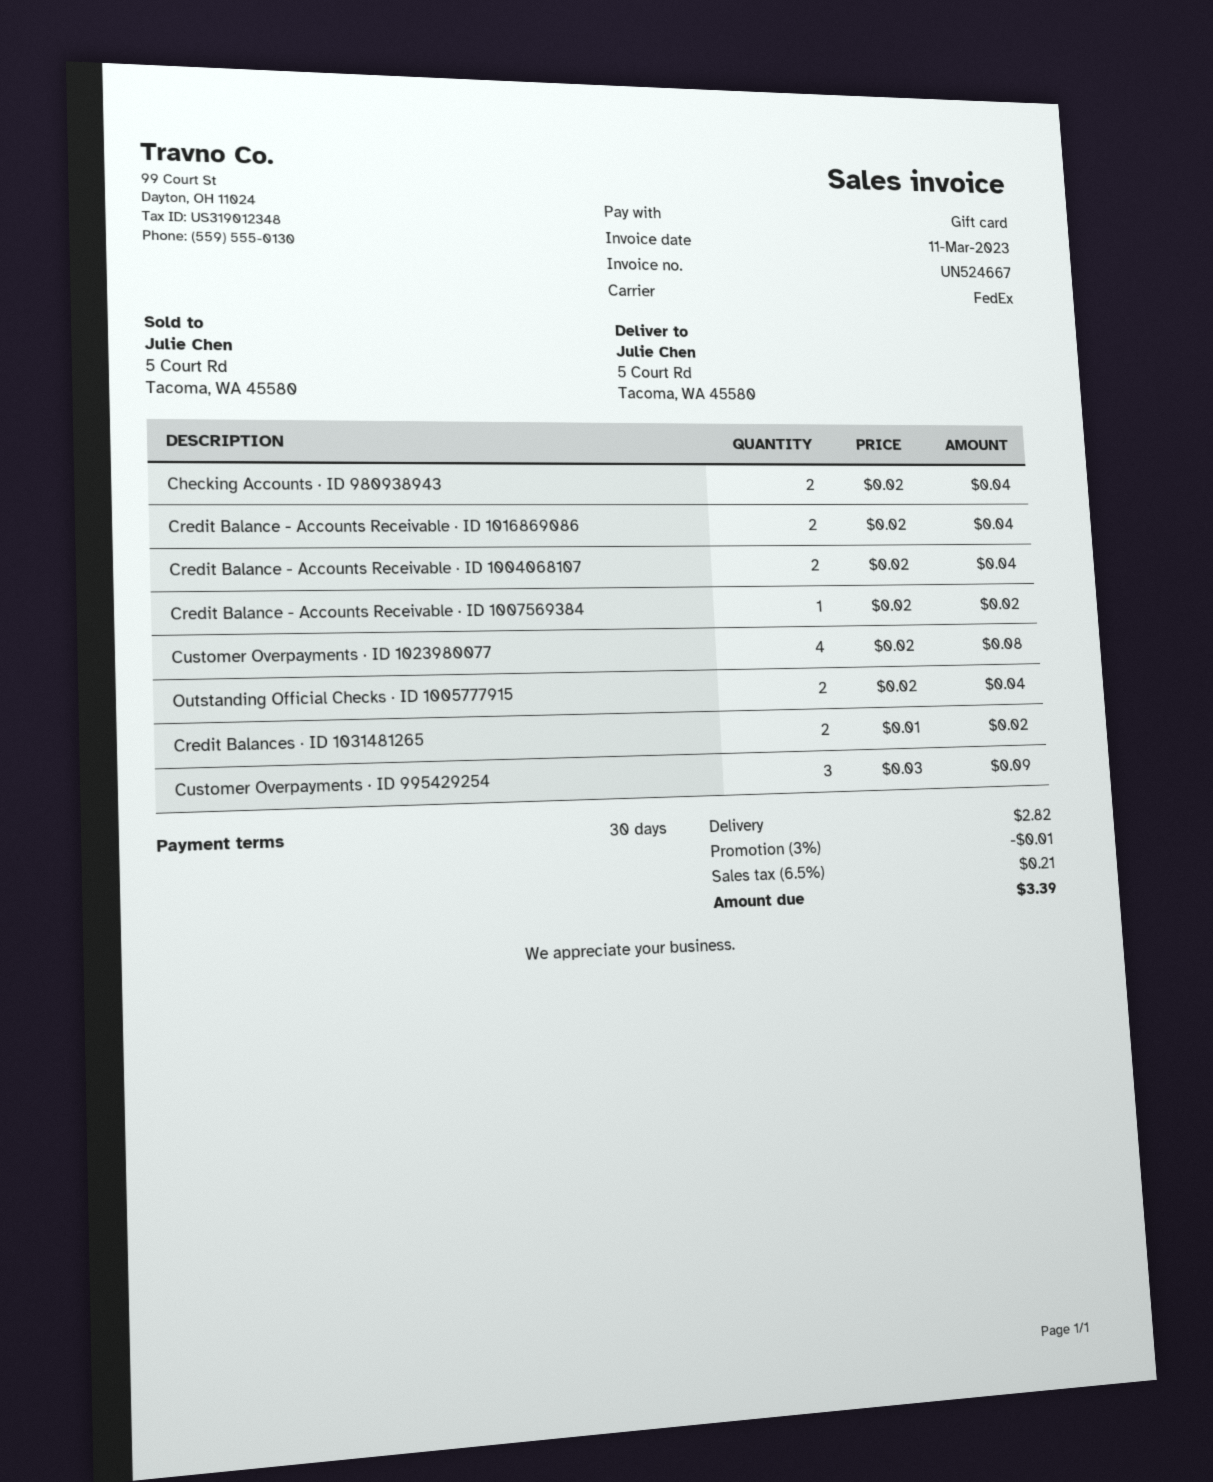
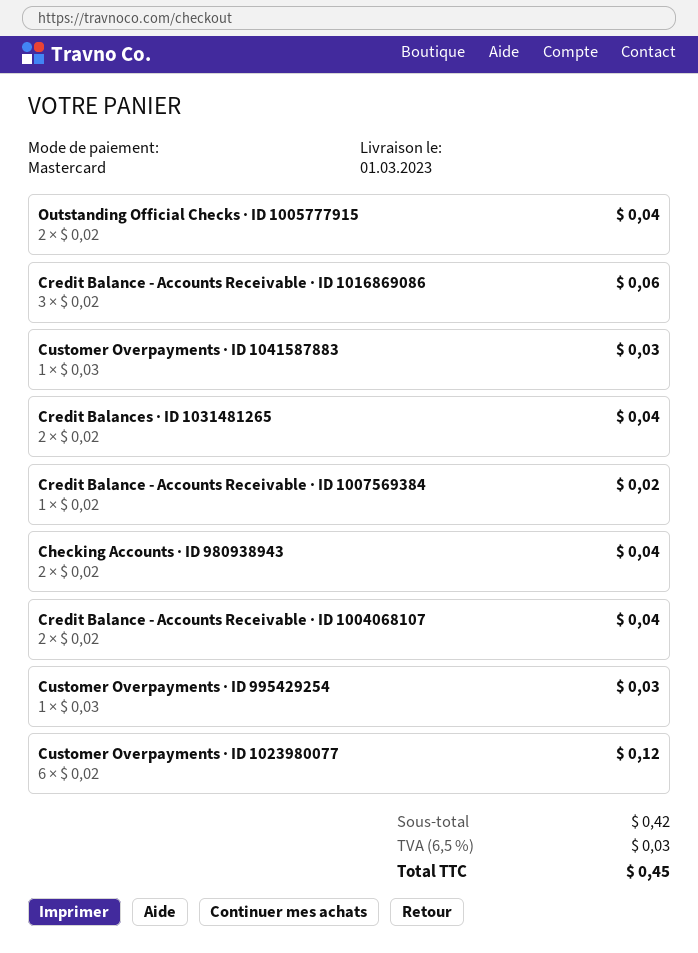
payment method: gift card -> Mastercard
Credit Balance - Accounts Receivable · ID 1016869086: 2 x 0.02 = 0.04 -> 3 x 0.02 = 0.06
Customer Overpayments · ID 1023980077: 4 x 0.02 = 0.08 -> 6 x 0.02 = 0.12
Credit Balances · ID 1031481265: 2 x 0.01 = 0.02 -> 2 x 0.02 = 0.04
Customer Overpayments · ID 995429254: 3 x 0.03 = 0.09 -> 1 x 0.03 = 0.03
Customer Overpayments · ID 1041587883: none -> 1 x 0.03 = 0.03
discount: 3% = 0.01 -> none
shipping: 2.82 -> none
tax: 6.5% = 0.21 -> 6.5% = 0.03
total: 3.39 -> 0.45

